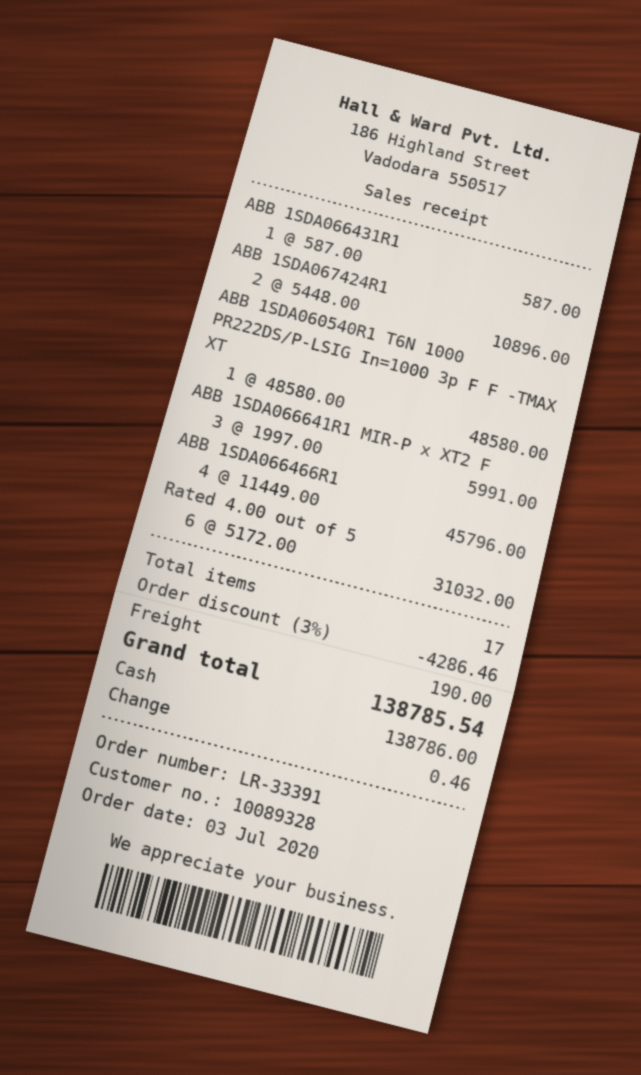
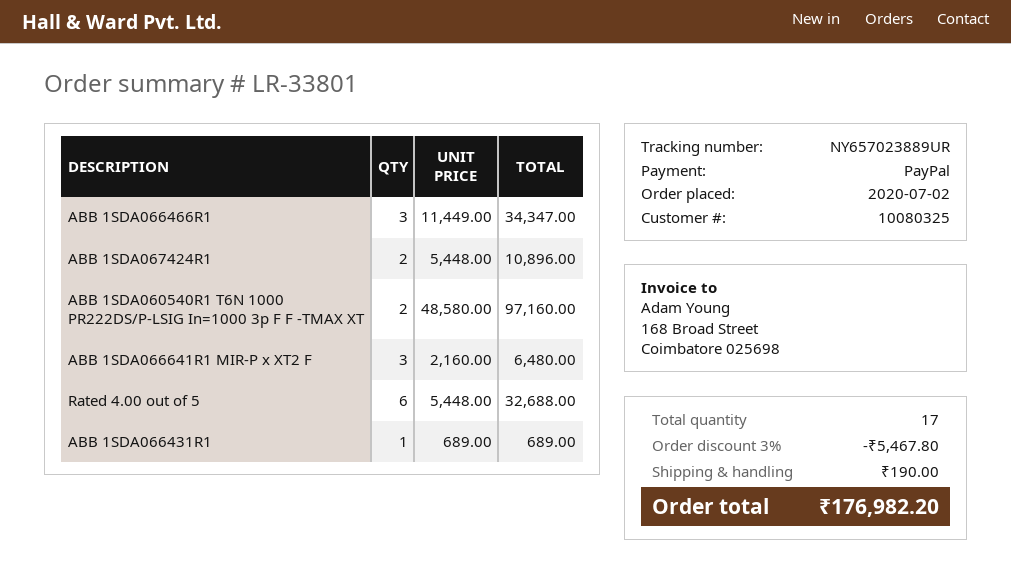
order number: LR-33391 -> LR-33801
order date: 2020-07-03 -> 2020-07-02
customer number: 10089328 -> 10080325
payment method: cash -> PayPal
ABB 1SDA066431R1: 1 x 587.00 = 587.00 -> 1 x 689.00 = 689.00
ABB 1SDA060540R1 T6N 1000 PR222DS/P-LSIG In=1000 3p F F -TMAX XT: 1 x 48580.00 = 48580.00 -> 2 x 48580.00 = 97160.00
ABB 1SDA066641R1 MIR-P x XT2 F: 3 x 1997.00 = 5991.00 -> 3 x 2160.00 = 6480.00
ABB 1SDA066466R1: 4 x 11449.00 = 45796.00 -> 3 x 11449.00 = 34347.00
Rated 4.00 out of 5: 6 x 5172.00 = 31032.00 -> 6 x 5448.00 = 32688.00
discount: 3% = 4286.46 -> 3% = 5467.80
total: 138785.54 -> 176982.20

